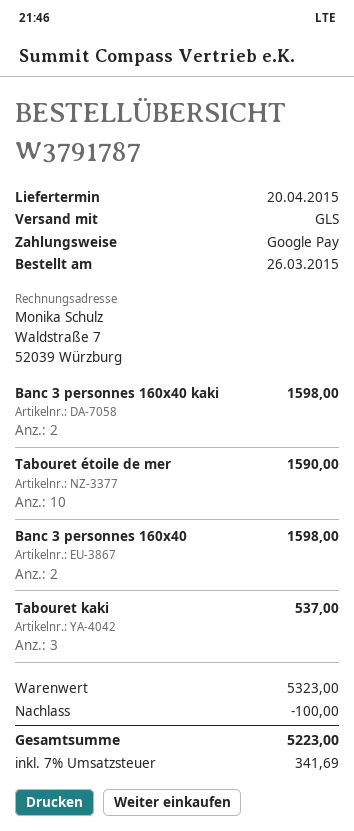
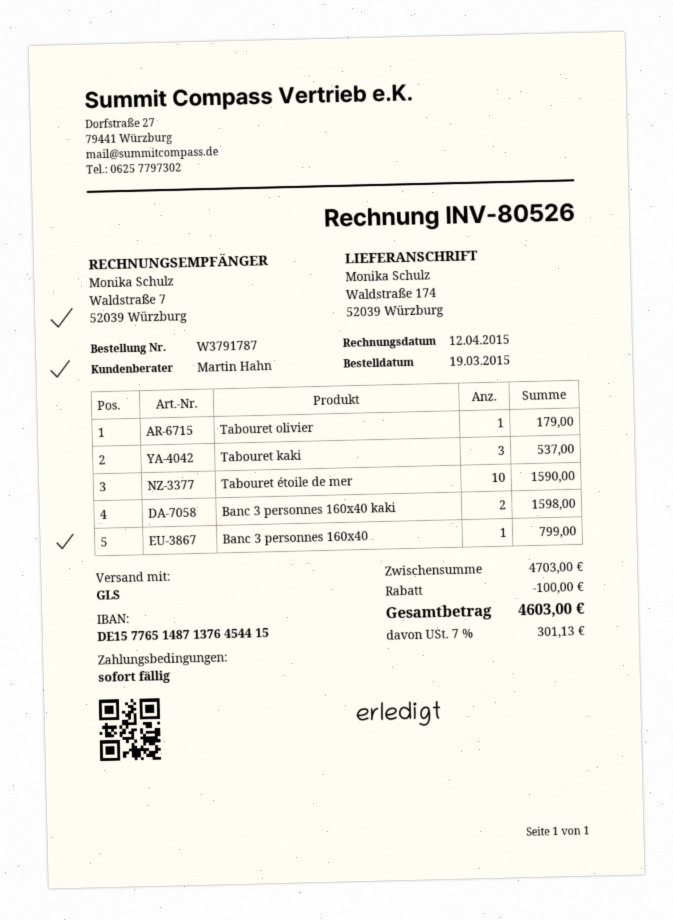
order date: 2015-03-26 -> 2015-03-19
Banc 3 personnes 160x40: 2 for 1598.00 -> 1 for 799.00
Tabouret olivier: none -> 1 for 179.00
subtotal: 5323.00 -> 4703.00
tax: 7% = 341.69 -> 7% = 301.13
total: 5223.00 -> 4603.00

